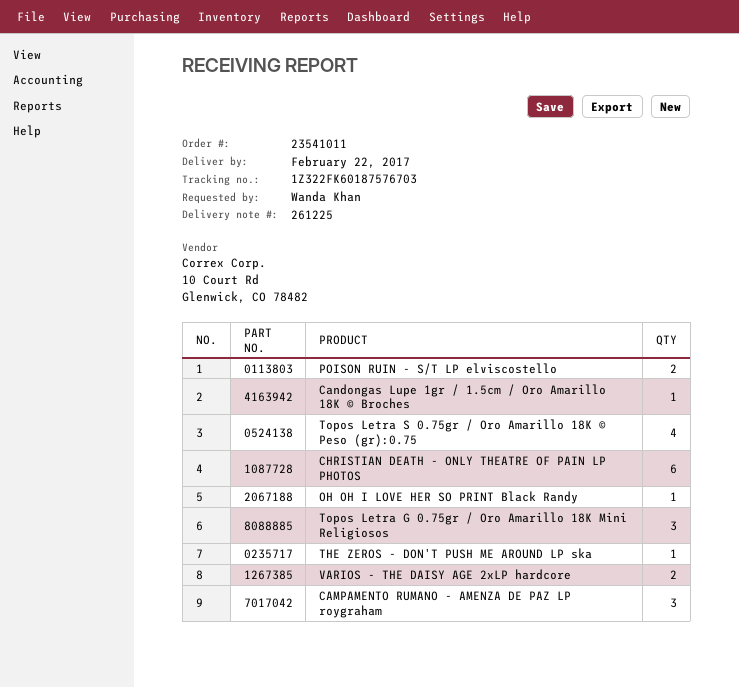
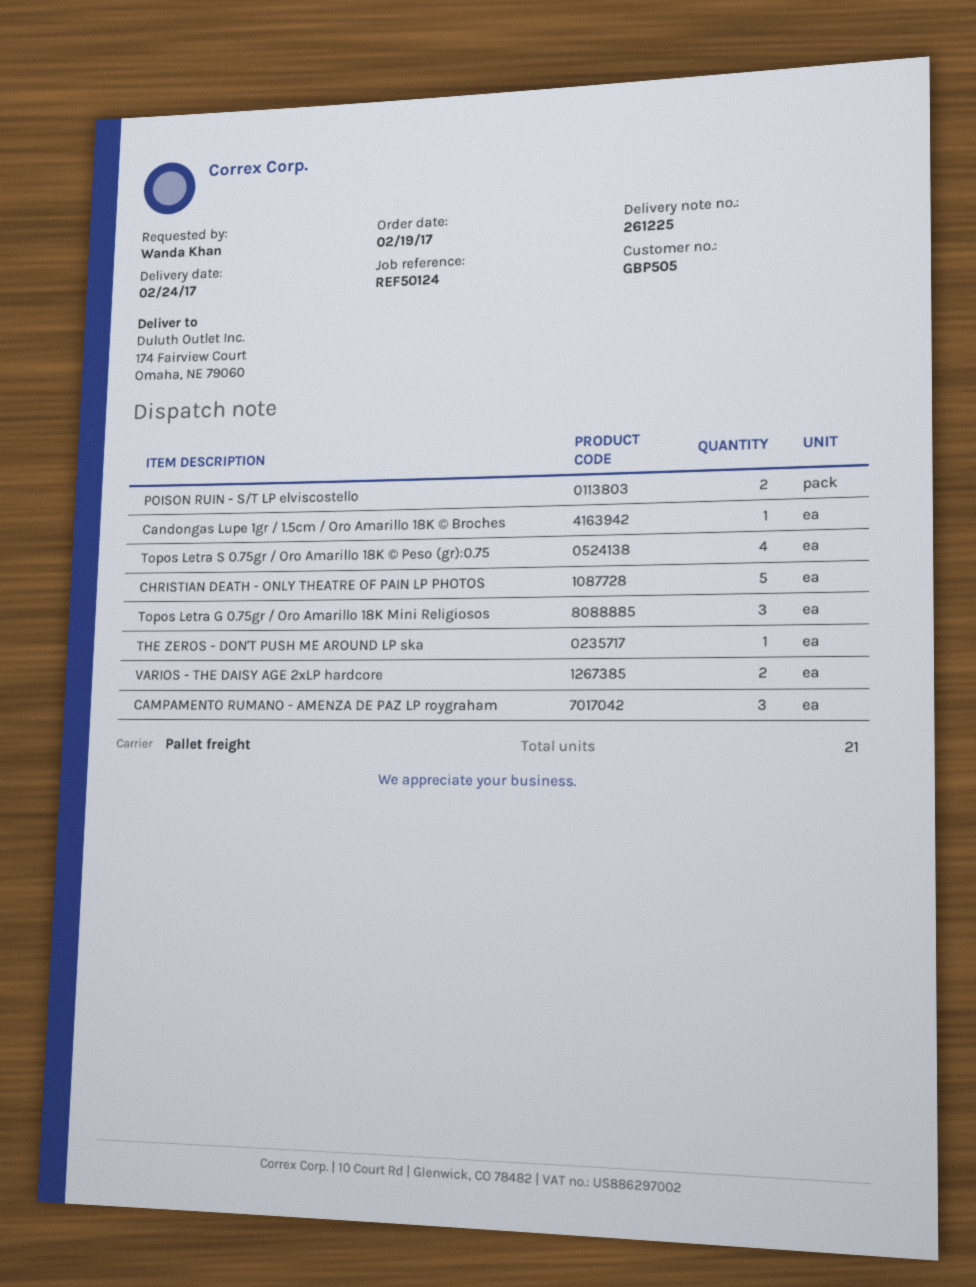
delivery date: 2017-02-22 -> 2017-02-24
CHRISTIAN DEATH - ONLY THEATRE OF PAIN LP PHOTOS: 6 -> 5
OH OH I LOVE HER SO PRINT Black Randy: 1 -> none

